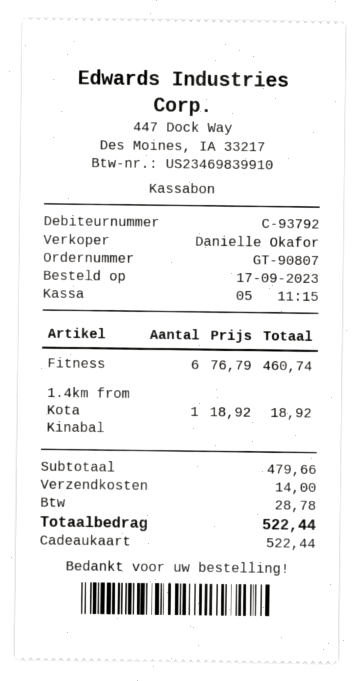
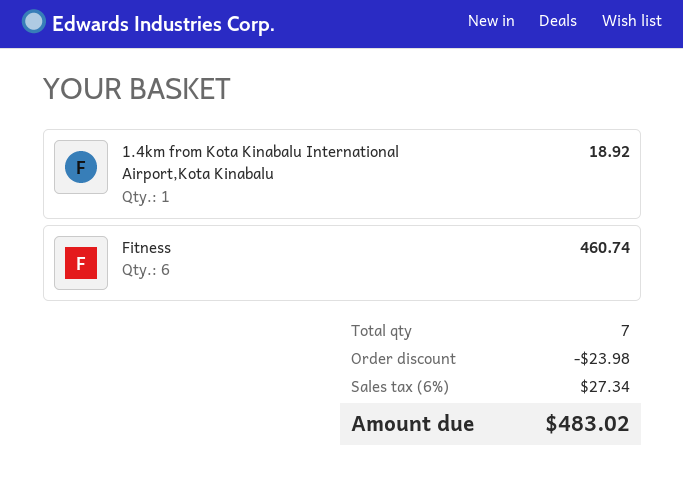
discount: none -> 23.98
shipping: 14.00 -> none
tax: 28.78 -> 27.34
total: 522.44 -> 483.02

